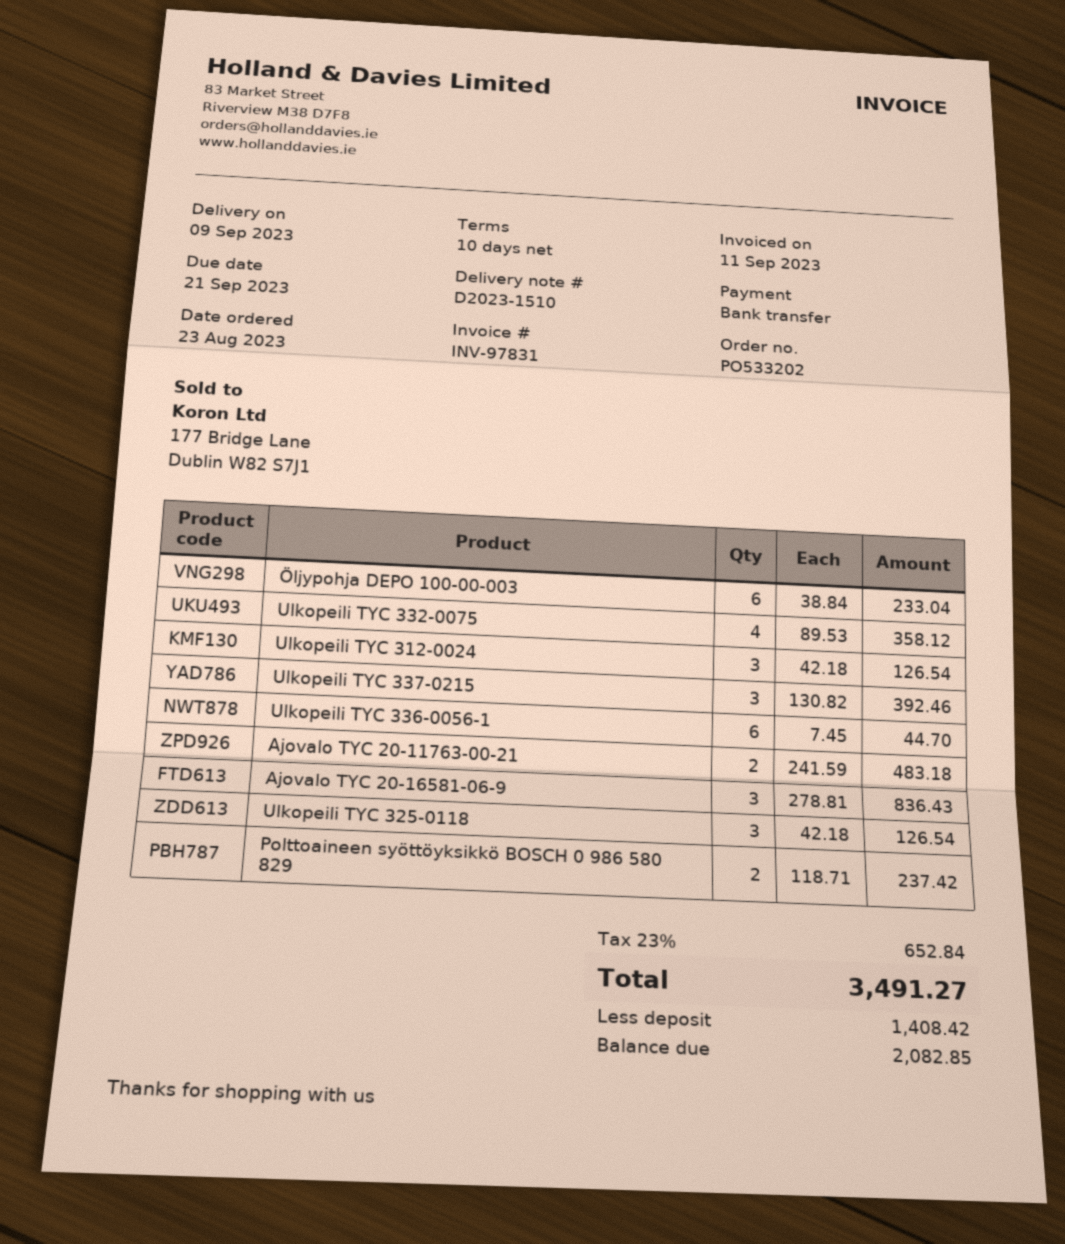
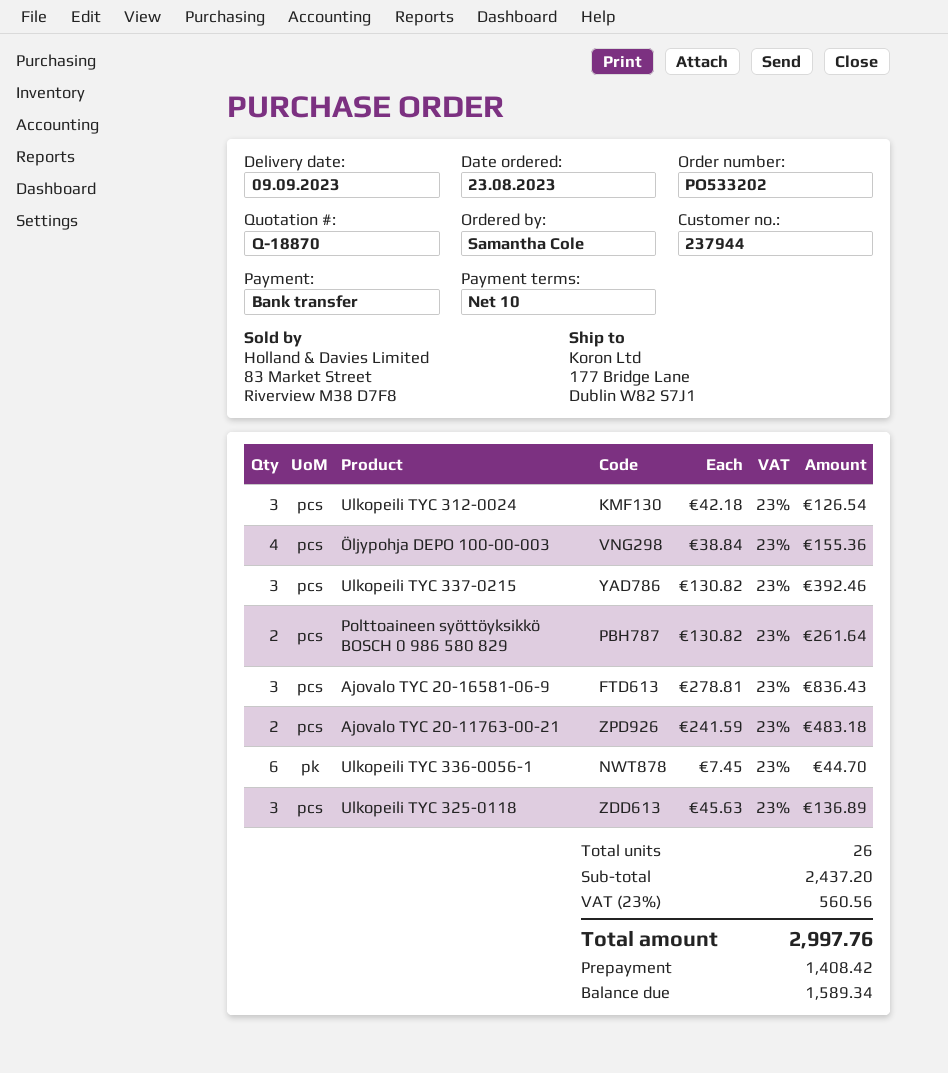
Öljypohja DEPO 100-00-003: 6 x 38.84 = 233.04 -> 4 x 38.84 = 155.36
Ulkopeili TYC 332-0075: 4 x 89.53 = 358.12 -> none
Ulkopeili TYC 325-0118: 3 x 42.18 = 126.54 -> 3 x 45.63 = 136.89
Polttoaineen syöttöyksikkö BOSCH 0 986 580 829: 2 x 118.71 = 237.42 -> 2 x 130.82 = 261.64
tax: 23% = 652.84 -> 23% = 560.56
total: 3491.27 -> 2997.76
balance: 2082.85 -> 1589.34

